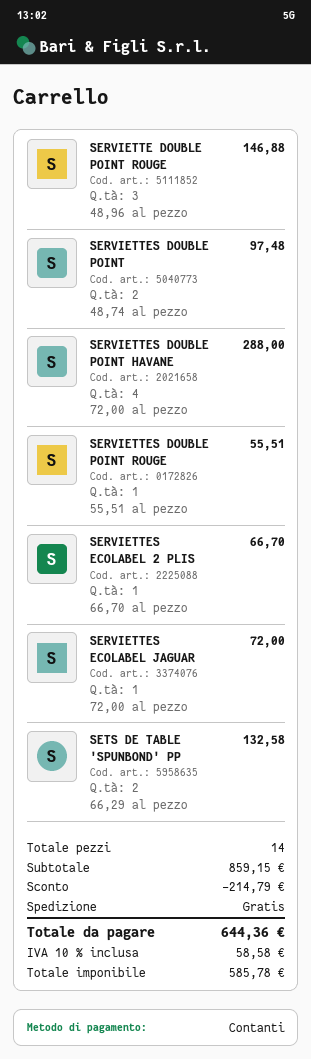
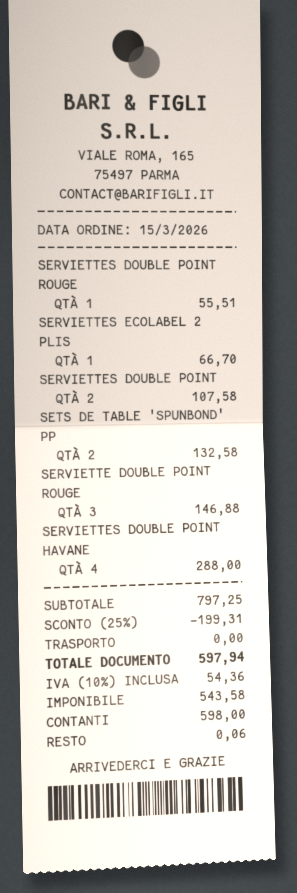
SERVIETTES DOUBLE POINT: 2 for 97.48 -> 2 for 107.58
SERVIETTES ECOLABEL JAGUAR: 1 for 72.00 -> none
subtotal: 859.15 -> 797.25
discount: 214.79 -> 199.31
net: 585.78 -> 543.58
tax: 10% = 58.58 -> 10% = 54.36
total: 644.36 -> 597.94

